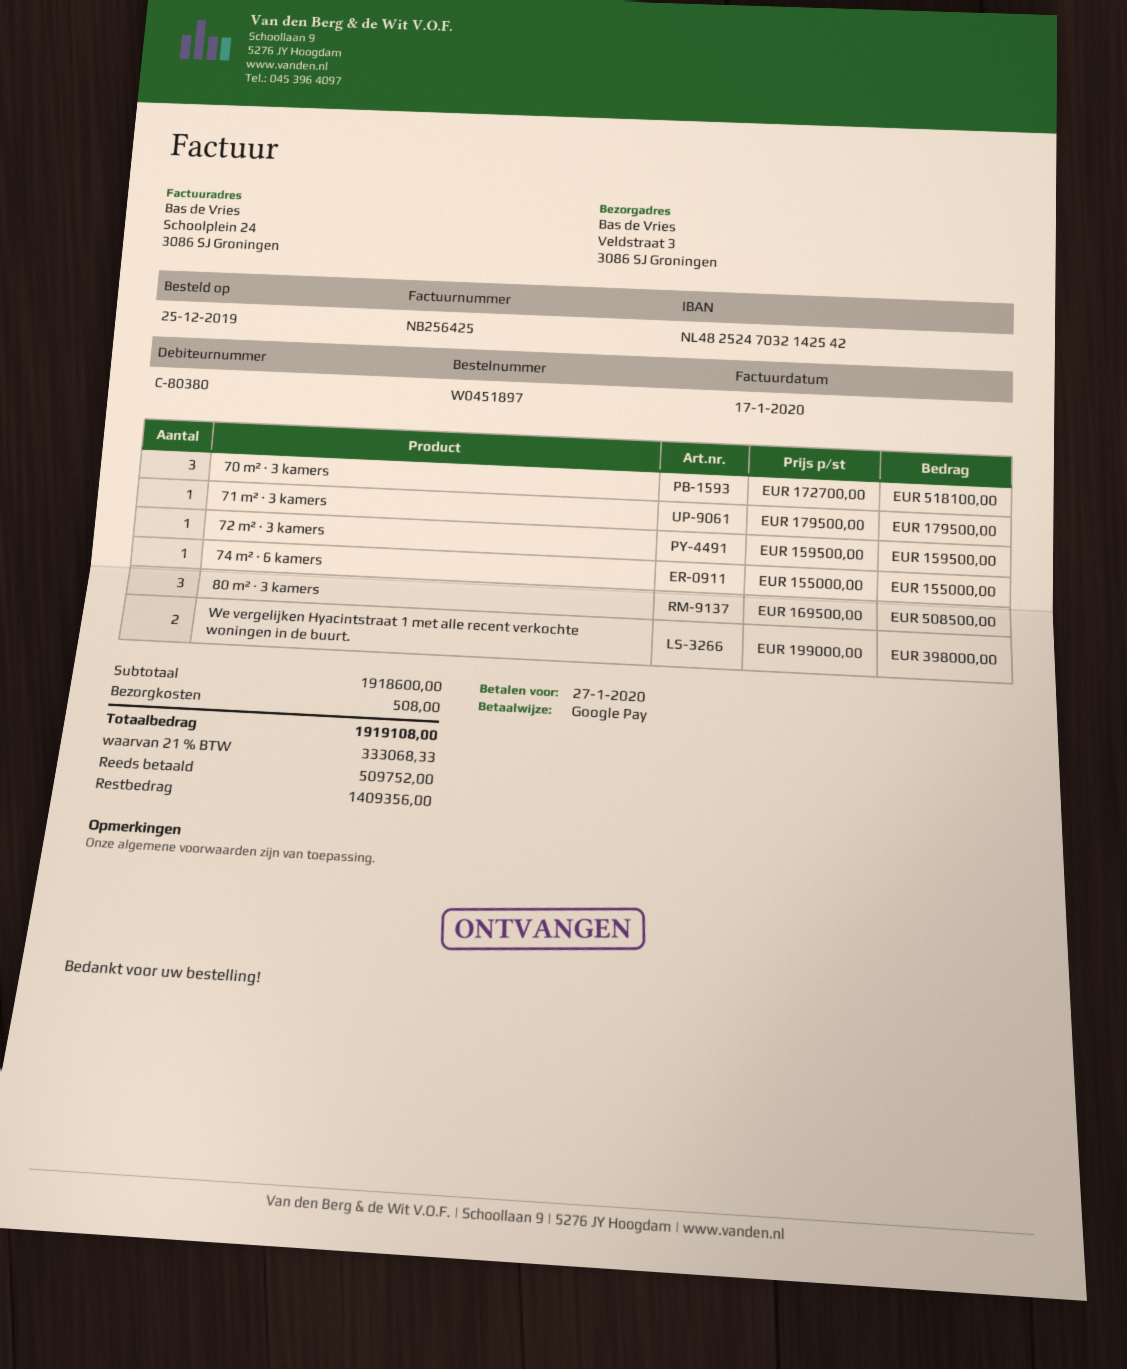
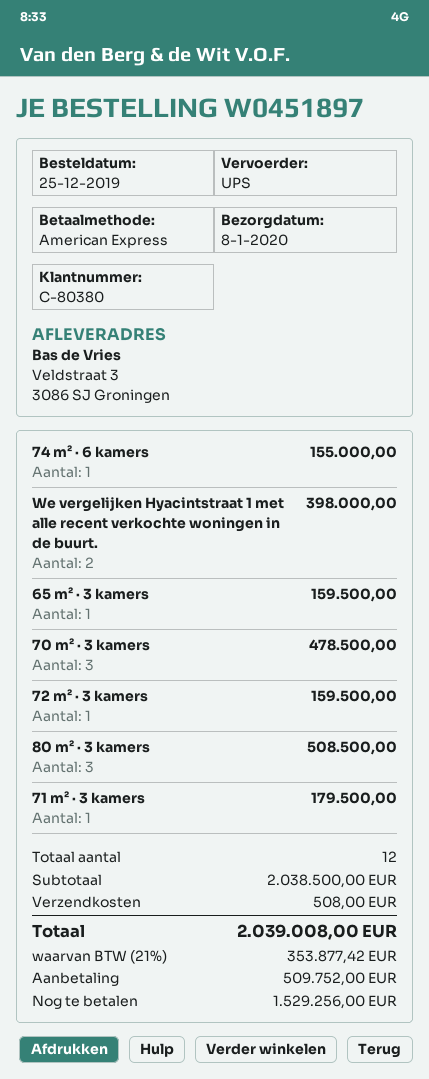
payment method: Google Pay -> American Express
70 m² · 3 kamers: 3 for 518100.00 -> 3 for 478500.00
65 m² · 3 kamers: none -> 1 for 159500.00
subtotal: 1918600.00 -> 2038500.00
tax: 21% = 333068.33 -> 21% = 353877.42
total: 1919108.00 -> 2039008.00
balance: 1409356.00 -> 1529256.00

